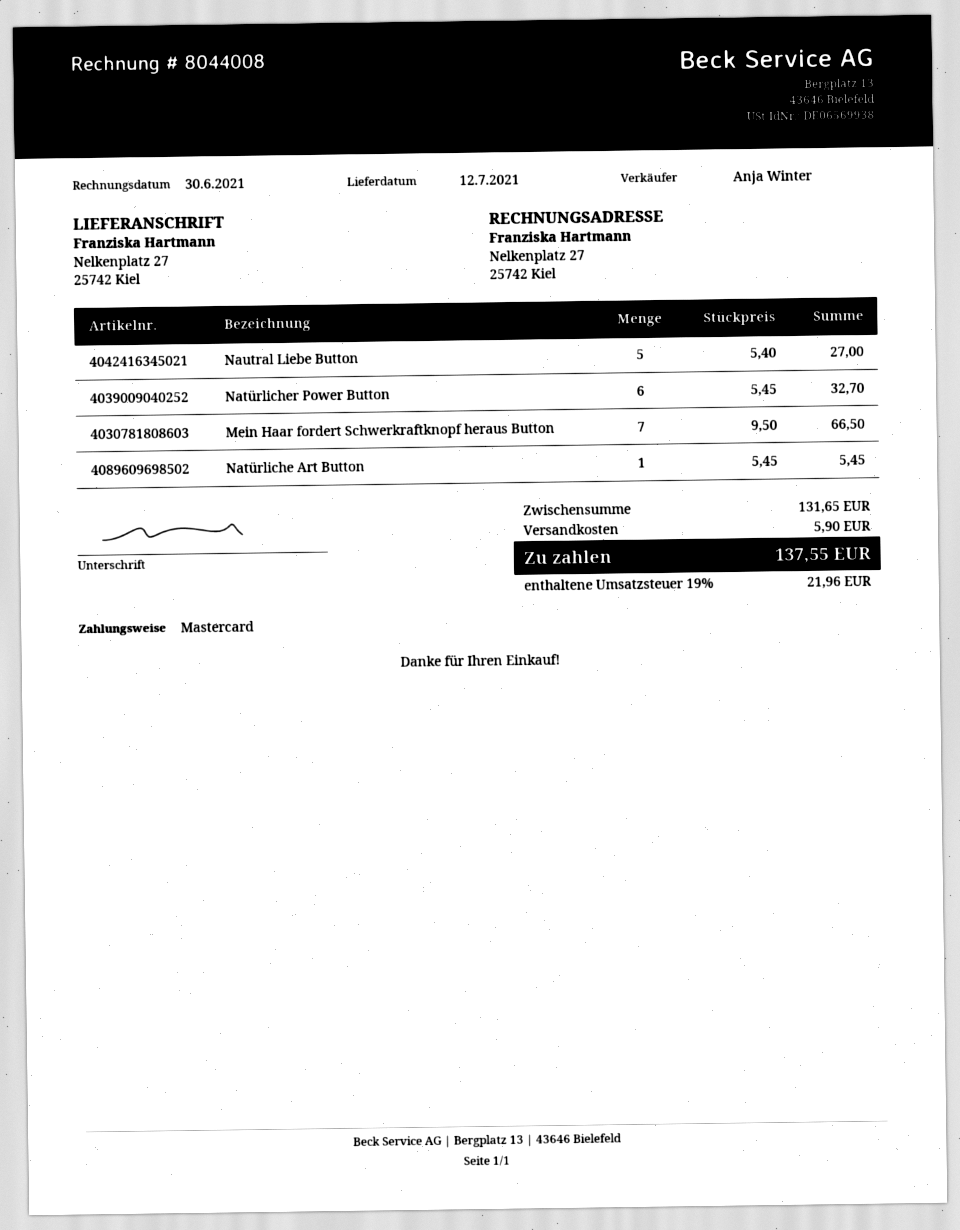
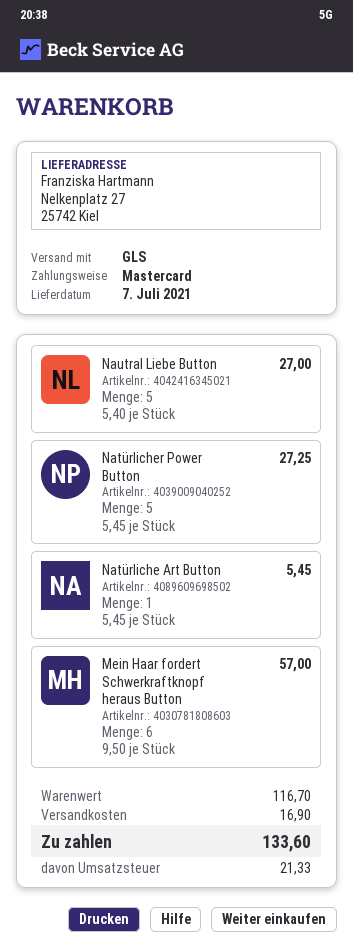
delivery date: 2021-07-12 -> 2021-07-07
Natürlicher Power Button: 6 x 5.45 = 32.70 -> 5 x 5.45 = 27.25
Mein Haar fordert Schwerkraftknopf heraus Button: 7 x 9.50 = 66.50 -> 6 x 9.50 = 57.00
subtotal: 131.65 -> 116.70
shipping: 5.90 -> 16.90
tax: 21.96 -> 21.33
total: 137.55 -> 133.60

